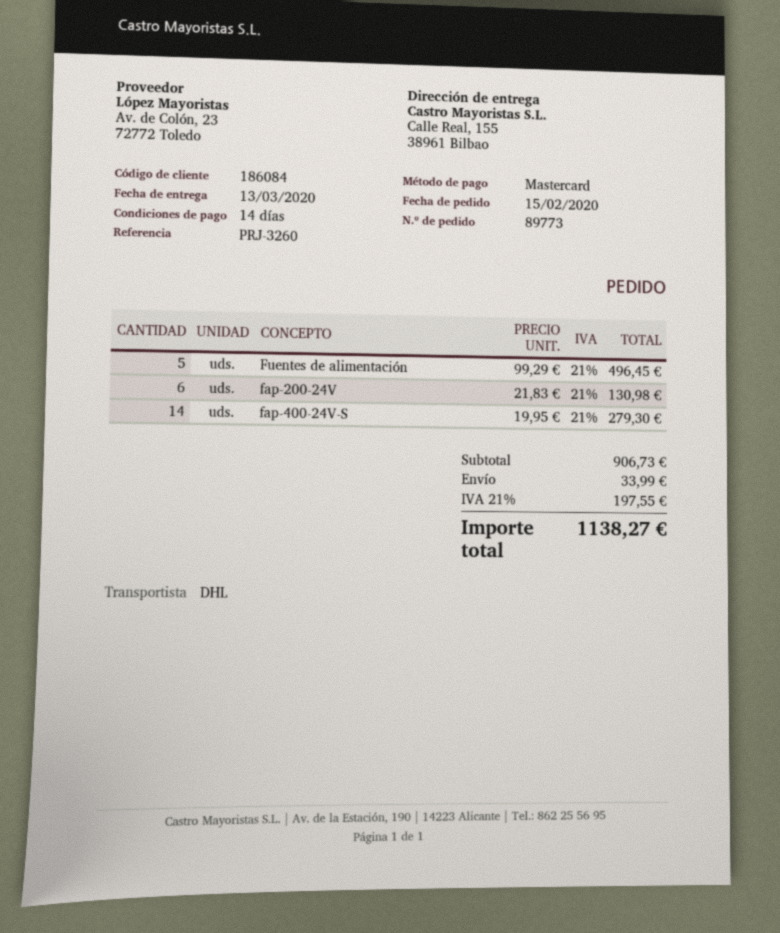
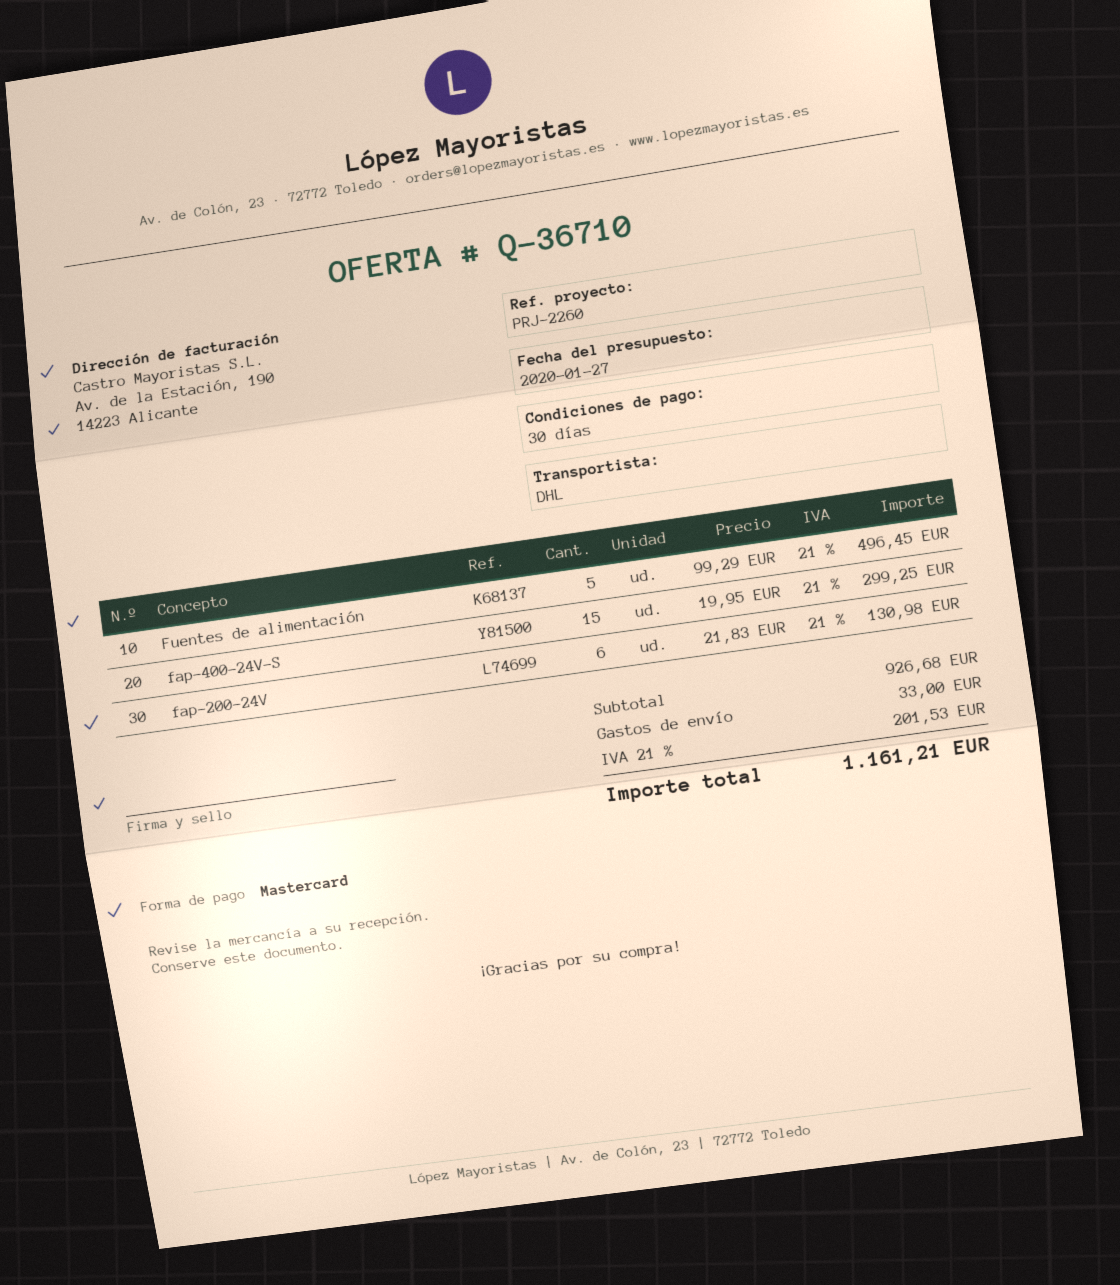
payment terms: 14 days -> 30 days
reference: PRJ-3260 -> PRJ-2260
fap-400-24V-S: 14 x 19.95 = 279.30 -> 15 x 19.95 = 299.25
subtotal: 906.73 -> 926.68
shipping: 33.99 -> 33.00
tax: 21% = 197.55 -> 21% = 201.53
total: 1138.27 -> 1161.21

